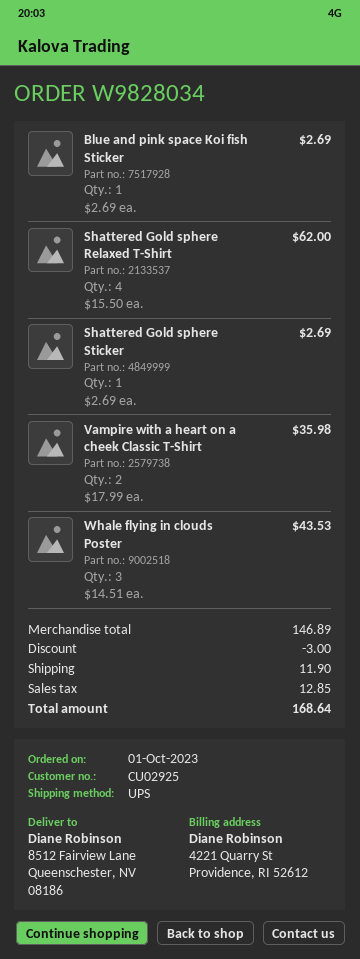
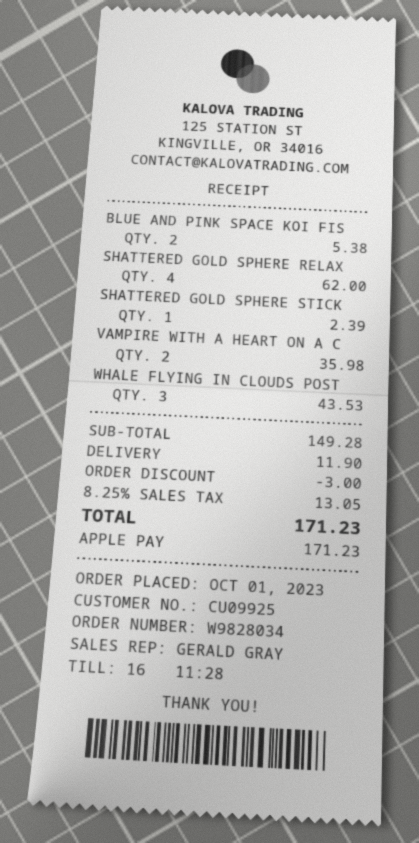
customer number: CU02925 -> CU09925
Blue and pink space Koi fish Sticker: 1 for 2.69 -> 2 for 5.38
Shattered Gold sphere Sticker: 1 for 2.69 -> 1 for 2.39
subtotal: 146.89 -> 149.28
tax: 12.85 -> 13.05
total: 168.64 -> 171.23

